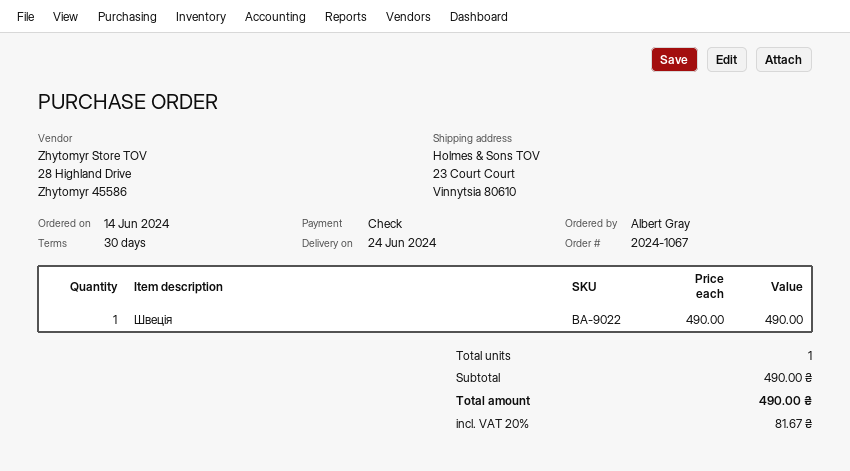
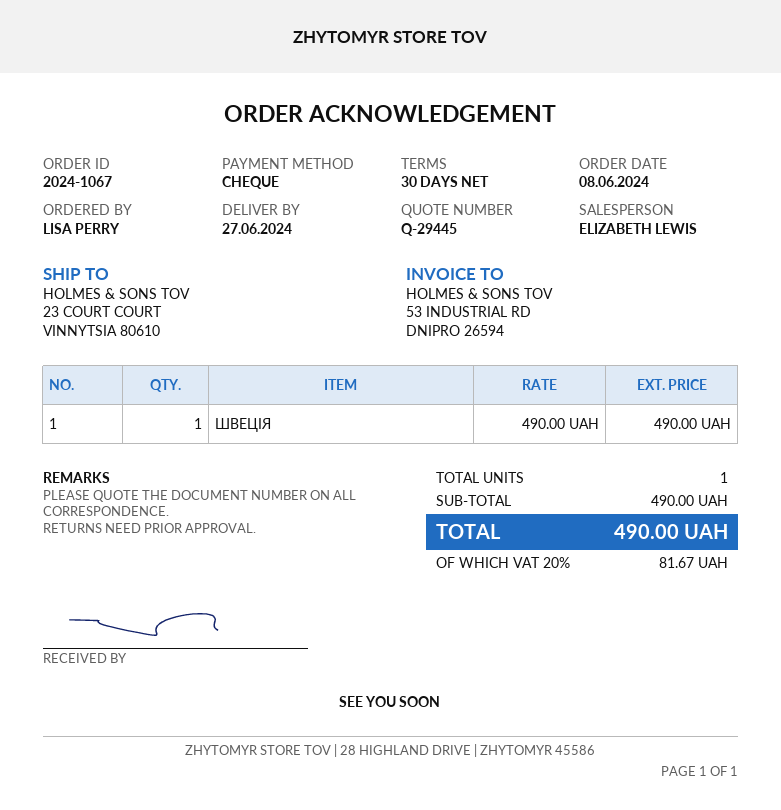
order date: 2024-06-14 -> 2024-06-08
delivery date: 2024-06-24 -> 2024-06-27
ordered by: Albert Gray -> LISA PERRY

